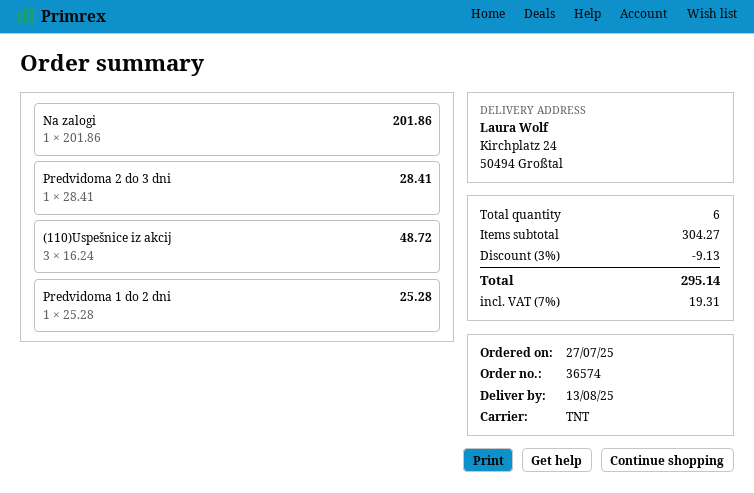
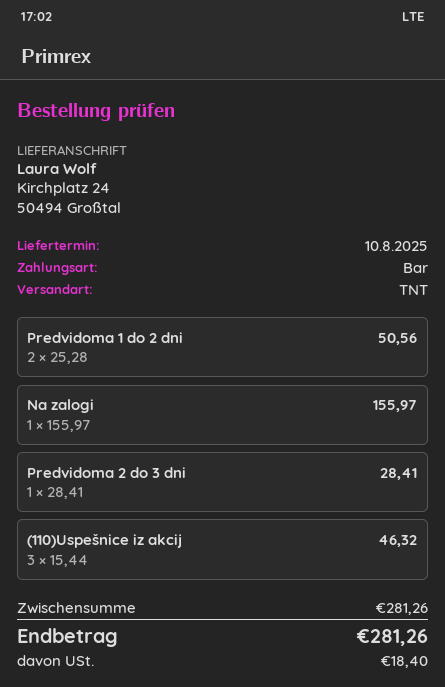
delivery date: 2025-08-13 -> 2025-08-10
Na zalogi: 1 x 201.86 = 201.86 -> 1 x 155.97 = 155.97
(110)Uspešnice iz akcij: 3 x 16.24 = 48.72 -> 3 x 15.44 = 46.32
Predvidoma 1 do 2 dni: 1 x 25.28 = 25.28 -> 2 x 25.28 = 50.56
subtotal: 304.27 -> 281.26
discount: 3% = 9.13 -> none
tax: 19.31 -> 18.40
total: 295.14 -> 281.26

